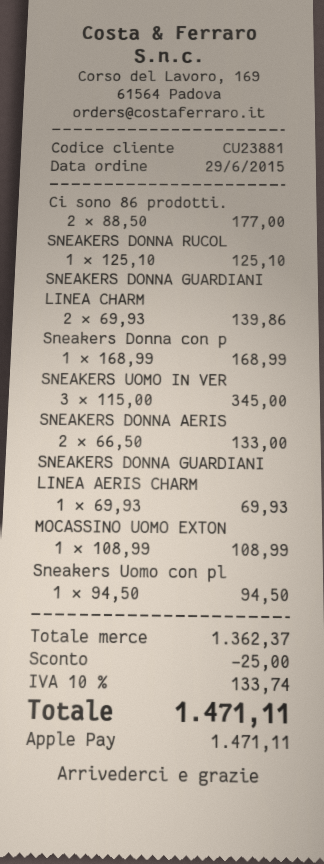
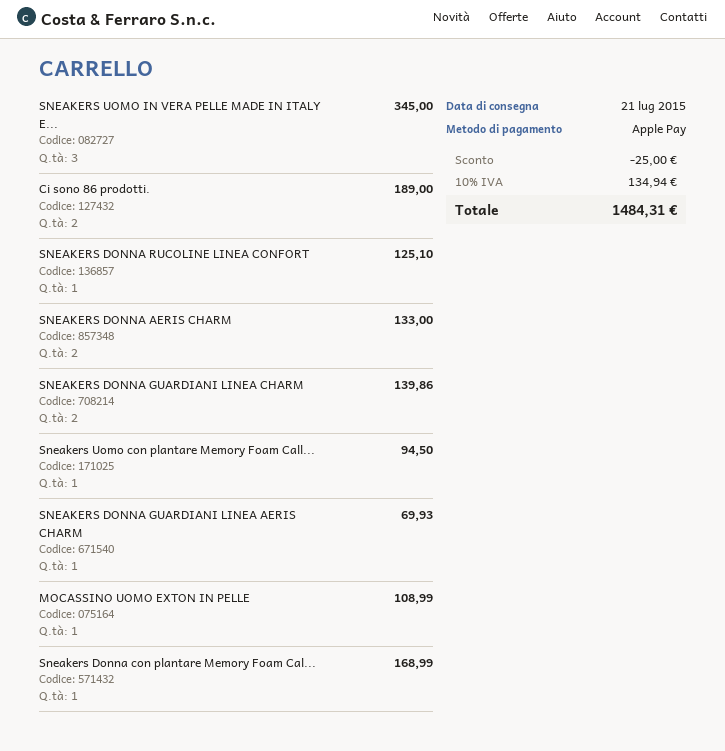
Ci sono 86 prodotti.: 2 for 177.00 -> 2 for 189.00
tax: 10% = 133.74 -> 10% = 134.94
total: 1471.11 -> 1484.31

